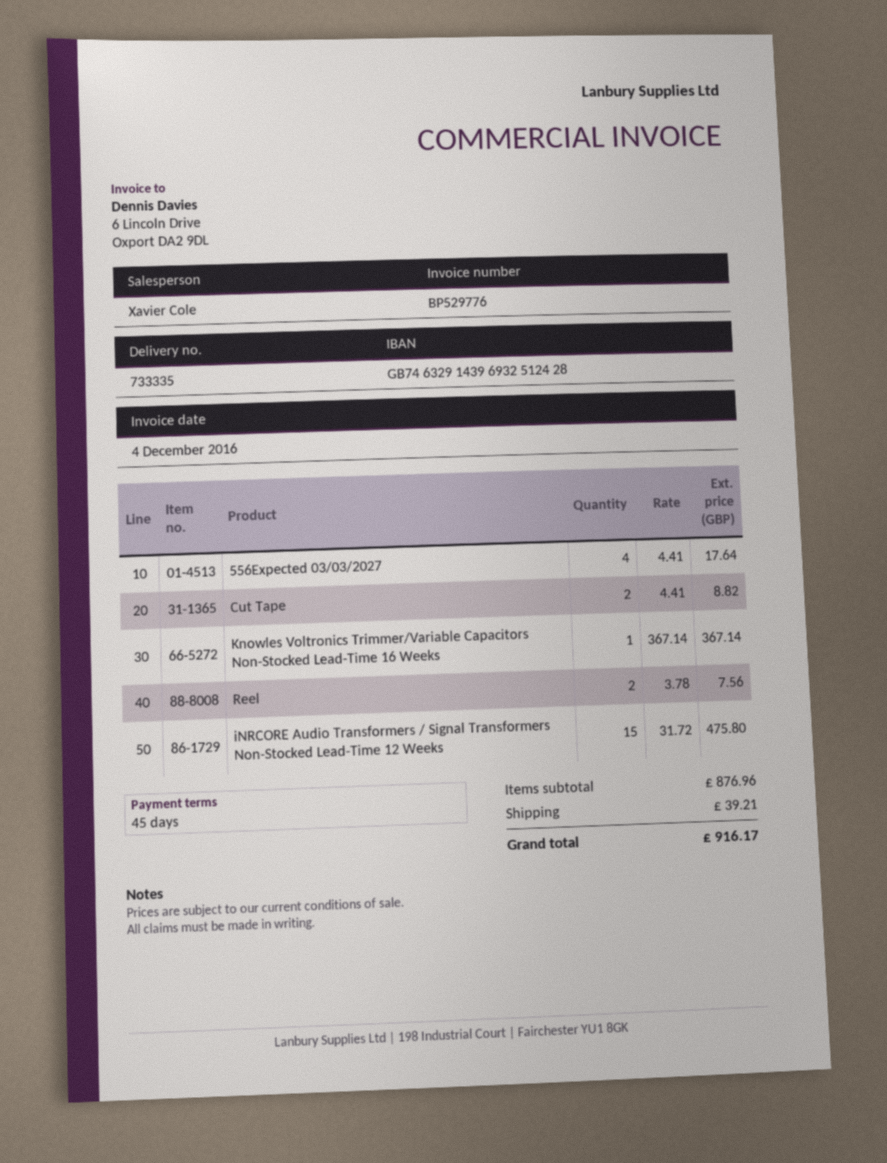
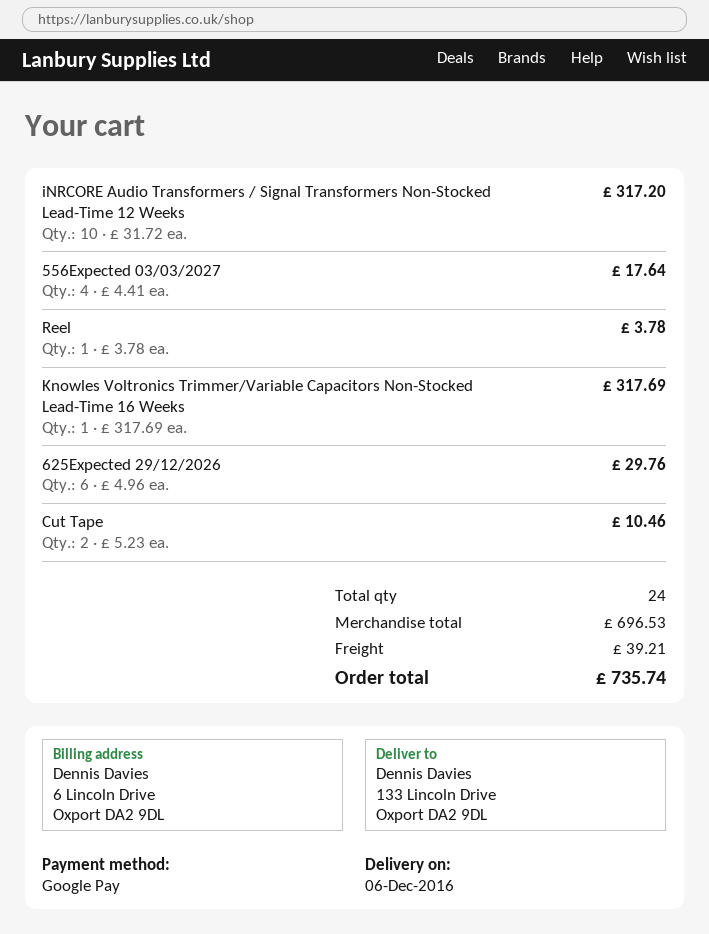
Cut Tape: 2 x 4.41 = 8.82 -> 2 x 5.23 = 10.46
Knowles Voltronics Trimmer/Variable Capacitors Non-Stocked Lead-Time 16 Weeks: 1 x 367.14 = 367.14 -> 1 x 317.69 = 317.69
Reel: 2 x 3.78 = 7.56 -> 1 x 3.78 = 3.78
iNRCORE Audio Transformers / Signal Transformers Non-Stocked Lead-Time 12 Weeks: 15 x 31.72 = 475.80 -> 10 x 31.72 = 317.20
625Expected 29/12/2026: none -> 6 x 4.96 = 29.76
subtotal: 876.96 -> 696.53
total: 916.17 -> 735.74

